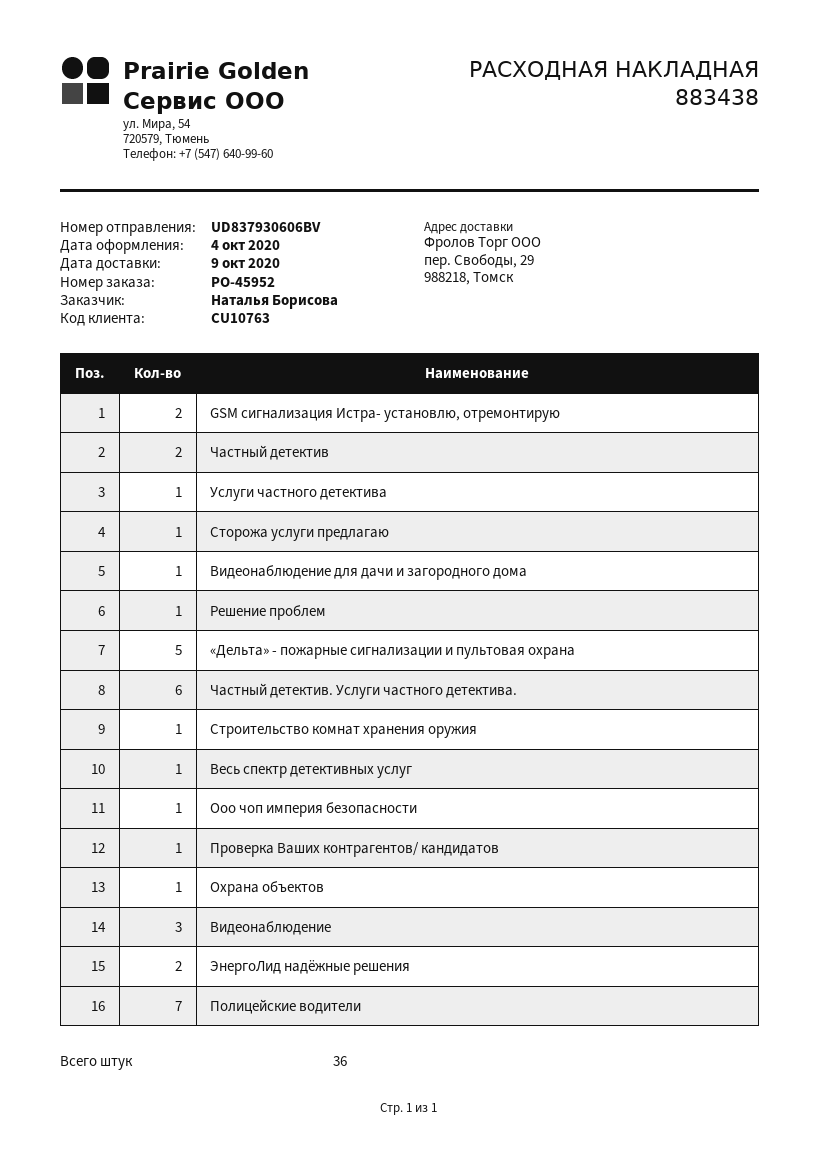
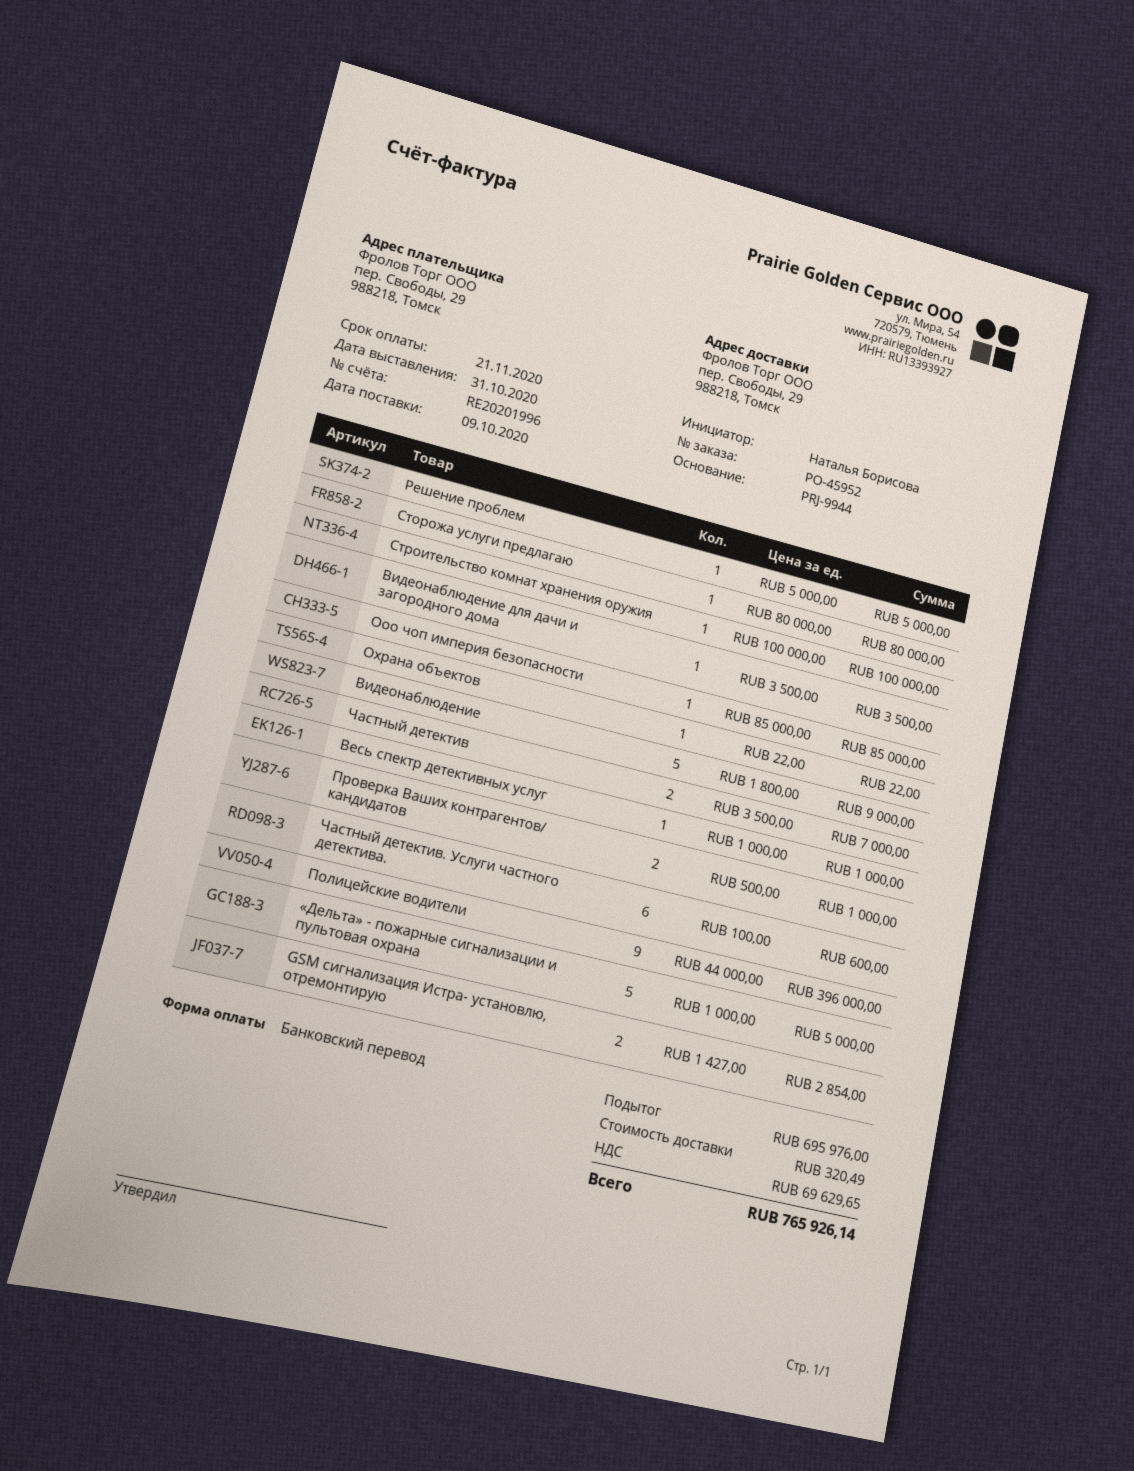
Услуги частного детектива: 1 -> none
Проверка Ваших контрагентов/ кандидатов: 1 -> 2
Видеонаблюдение: 3 -> 5
ЭнергоЛид надёжные решения: 2 -> none
Полицейские водители: 7 -> 9

